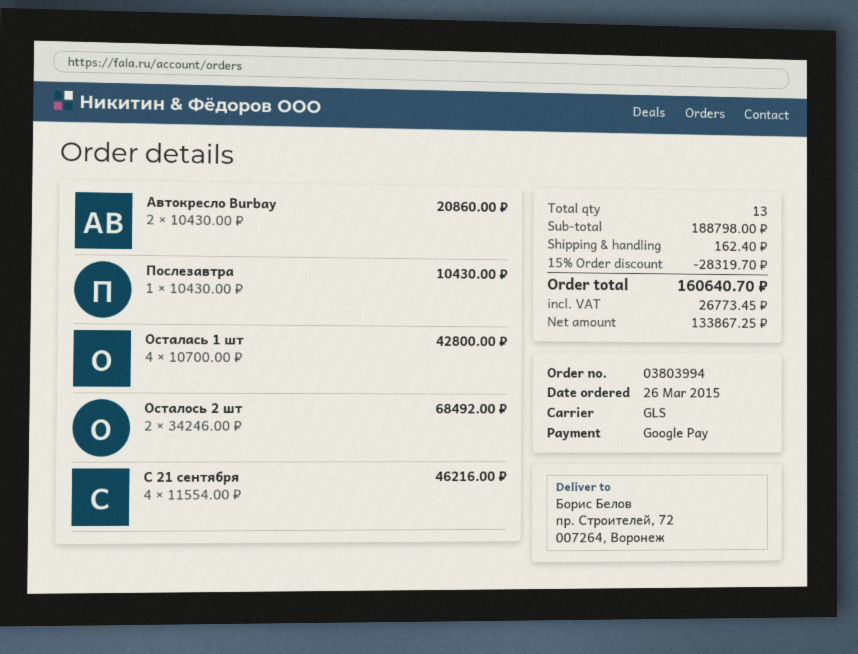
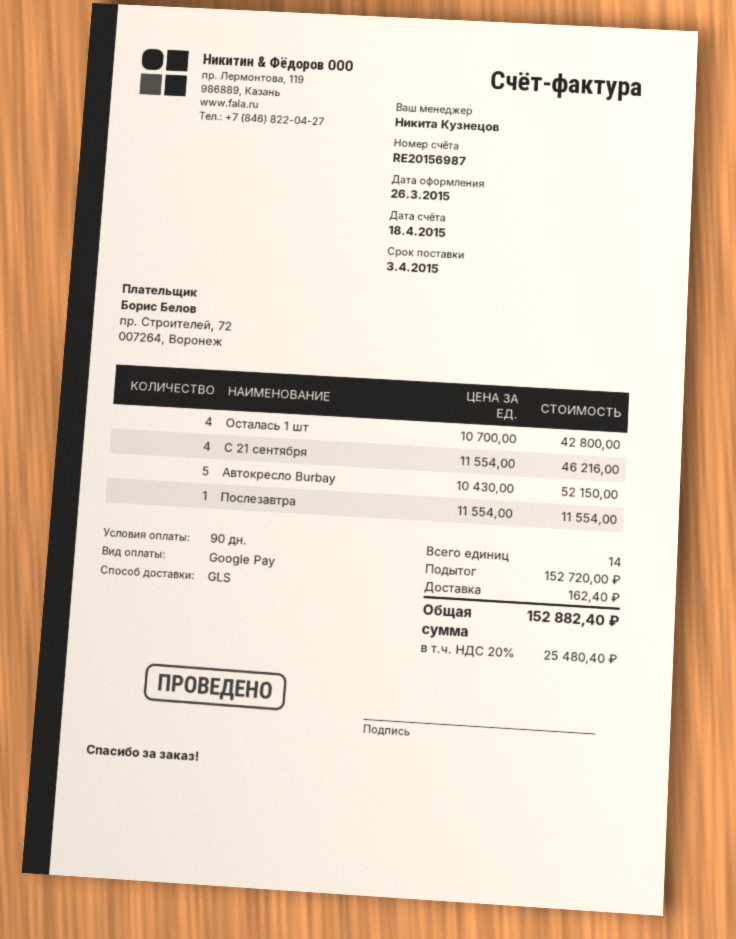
Автокресло Burbay: 2 x 10430.00 = 20860.00 -> 5 x 10430.00 = 52150.00
Послезавтра: 1 x 10430.00 = 10430.00 -> 1 x 11554.00 = 11554.00
Осталось 2 шт: 2 x 34246.00 = 68492.00 -> none
total quantity: 13 -> 14
subtotal: 188798.00 -> 152720.00
discount: 15% = 28319.70 -> none
tax: 26773.45 -> 25480.40
total: 160640.70 -> 152882.40

